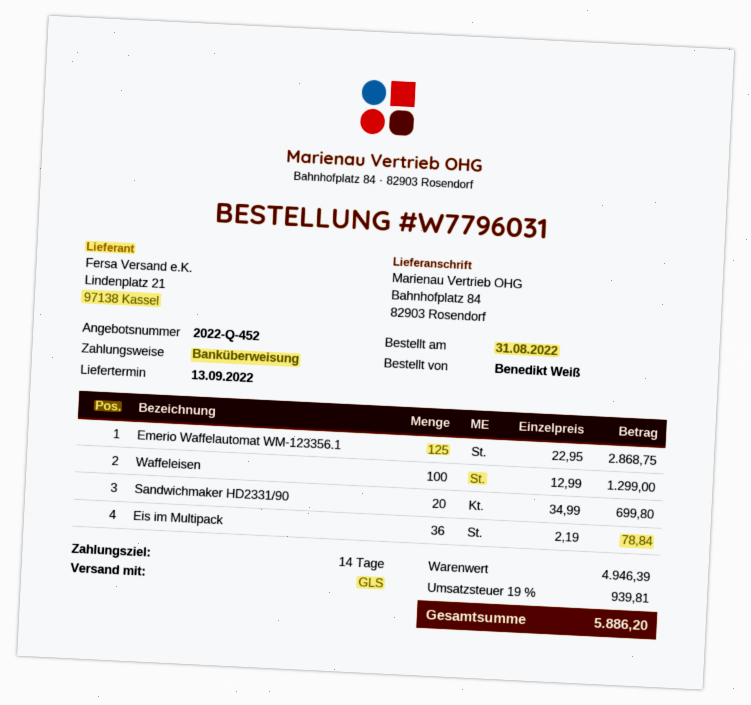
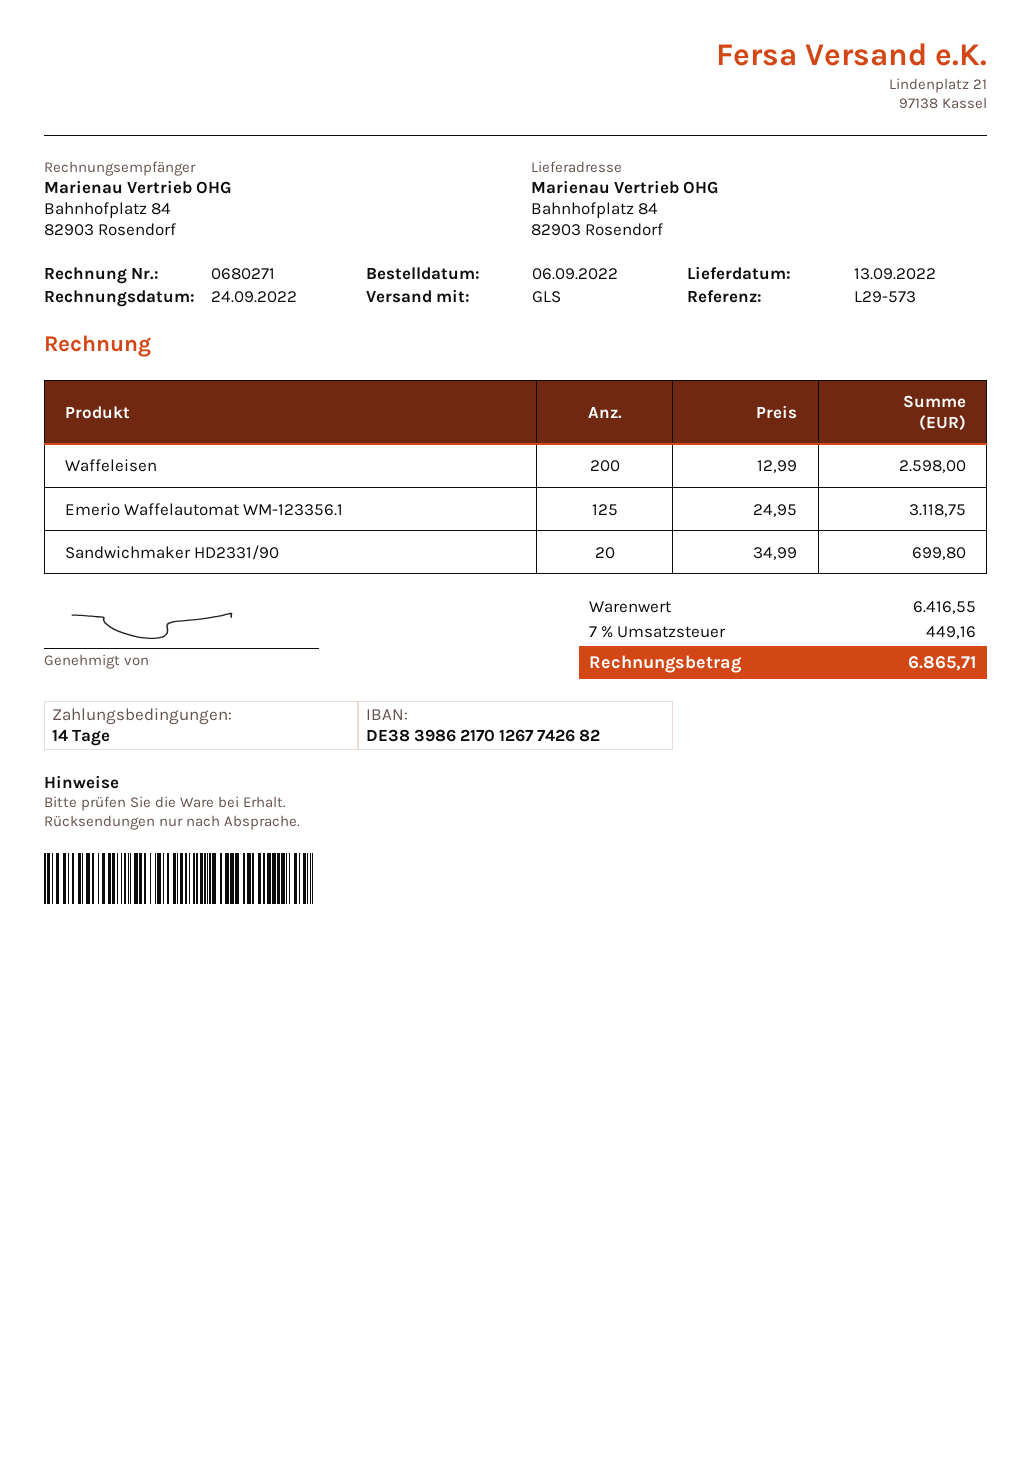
order date: 2022-08-31 -> 2022-09-06
Emerio Waffelautomat WM-123356.1: 125 x 22.95 = 2868.75 -> 125 x 24.95 = 3118.75
Waffeleisen: 100 x 12.99 = 1299.00 -> 200 x 12.99 = 2598.00
Eis im Multipack: 36 x 2.19 = 78.84 -> none
subtotal: 4946.39 -> 6416.55
tax: 19% = 939.81 -> 7% = 449.16
total: 5886.20 -> 6865.71

